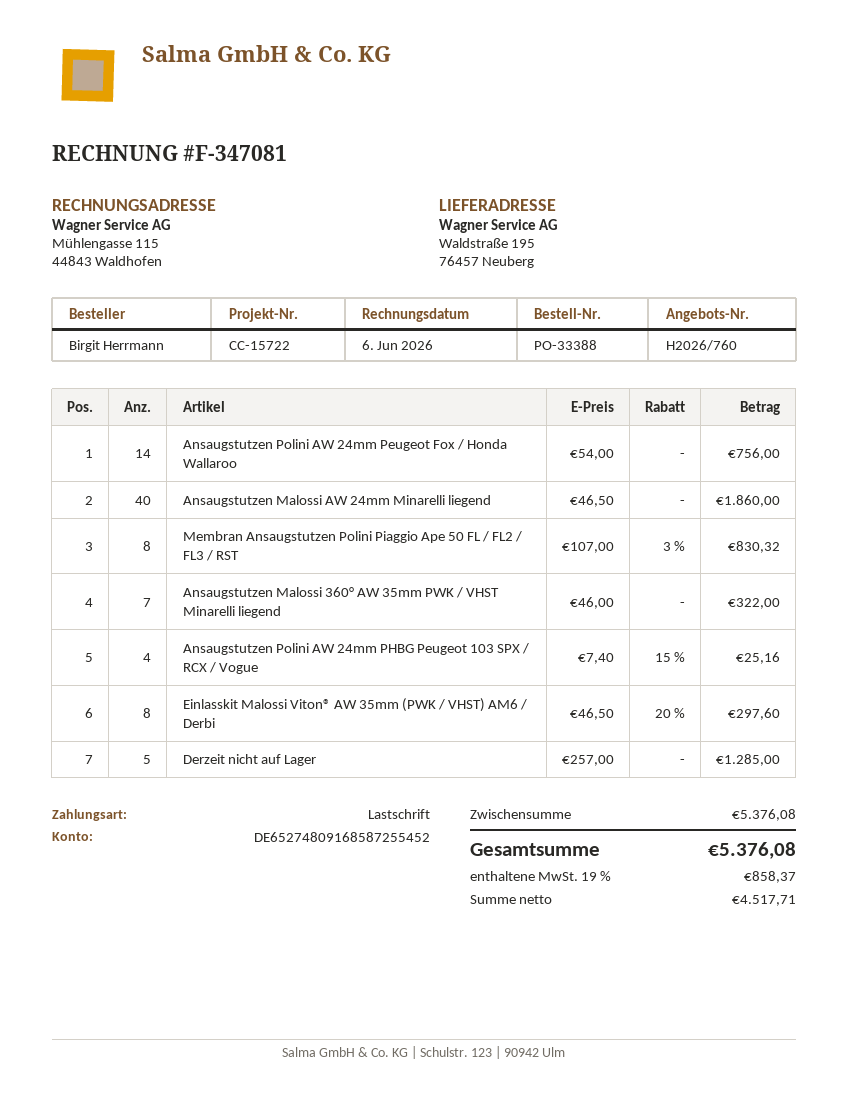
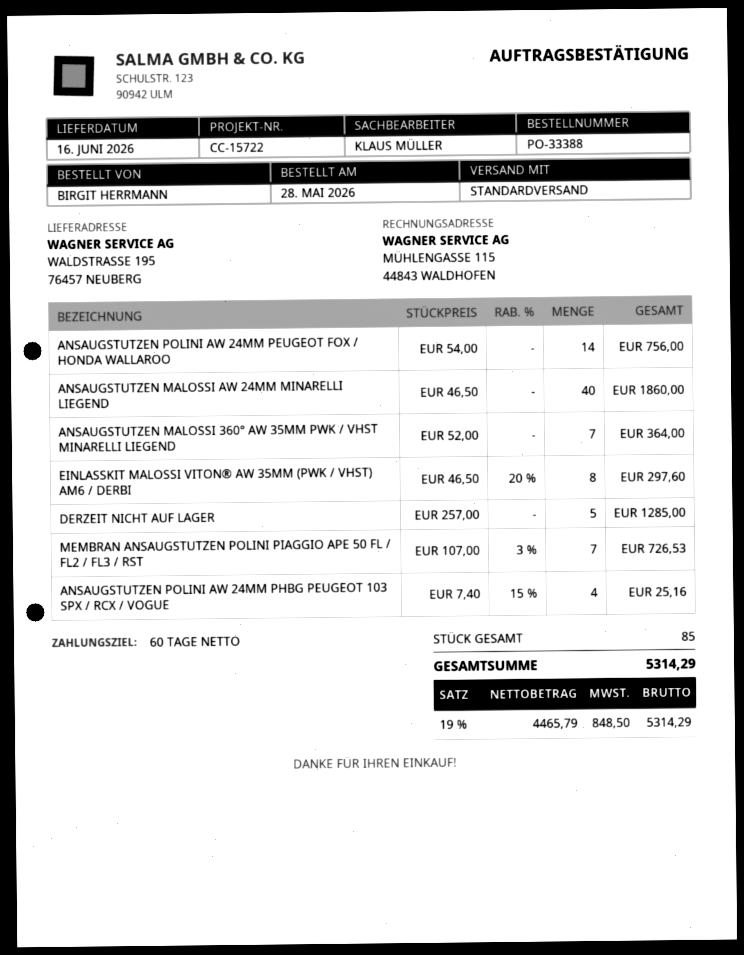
Membran Ansaugstutzen Polini Piaggio Ape 50 FL / FL2 / FL3 / RST: 8 x 107.00 - 3% = 830.32 -> 7 x 107.00 - 3% = 726.53
Ansaugstutzen Malossi 360° AW 35mm PWK / VHST Minarelli liegend: 7 x 46.00 = 322.00 -> 7 x 52.00 = 364.00
net: 4517.71 -> 4465.79
tax: 19% = 858.37 -> 19% = 848.50
total: 5376.08 -> 5314.29

